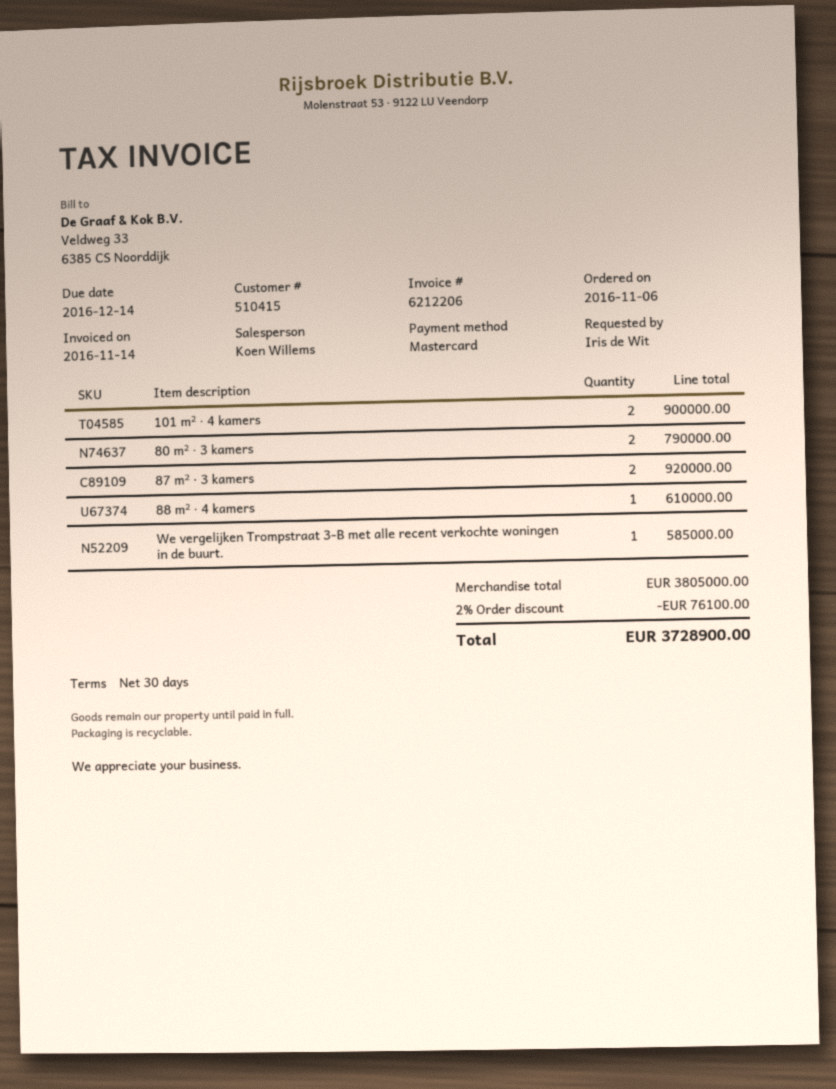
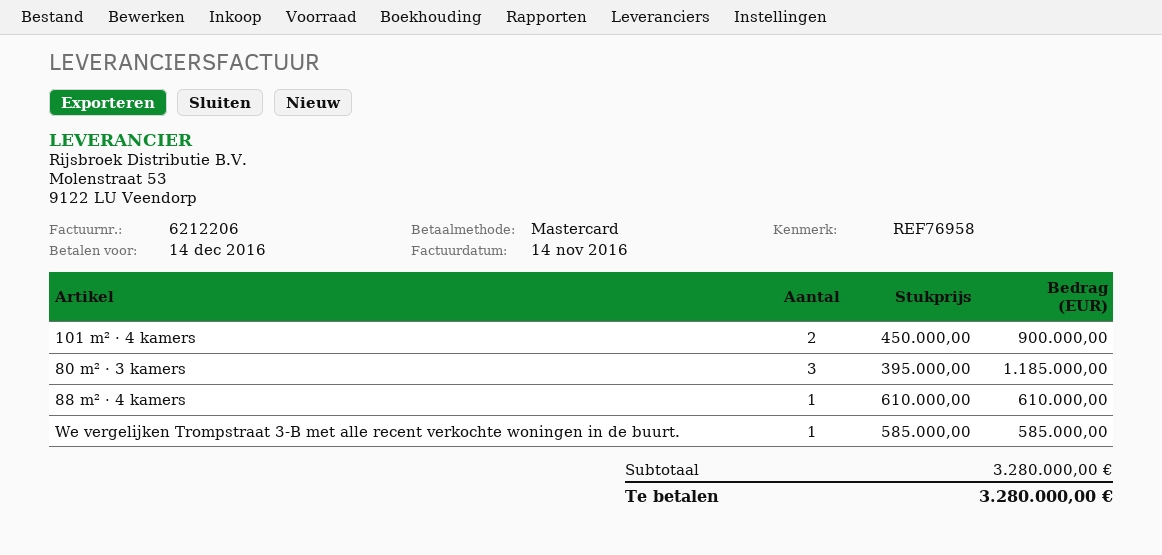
80 m² · 3 kamers: 2 for 790000.00 -> 3 for 1185000.00
87 m² · 3 kamers: 2 for 920000.00 -> none
subtotal: 3805000.00 -> 3280000.00
discount: 2% = 76100.00 -> none
total: 3728900.00 -> 3280000.00

